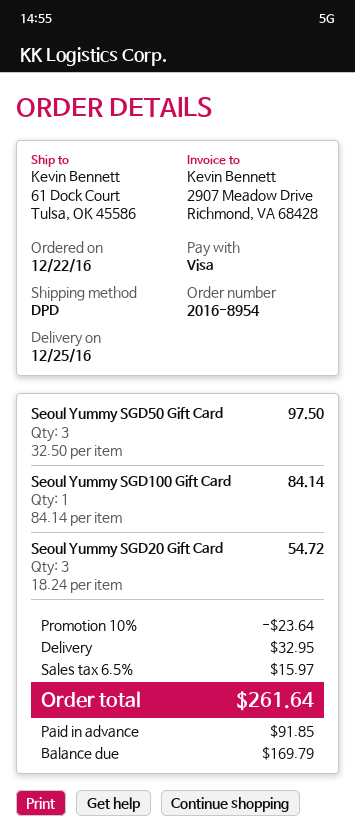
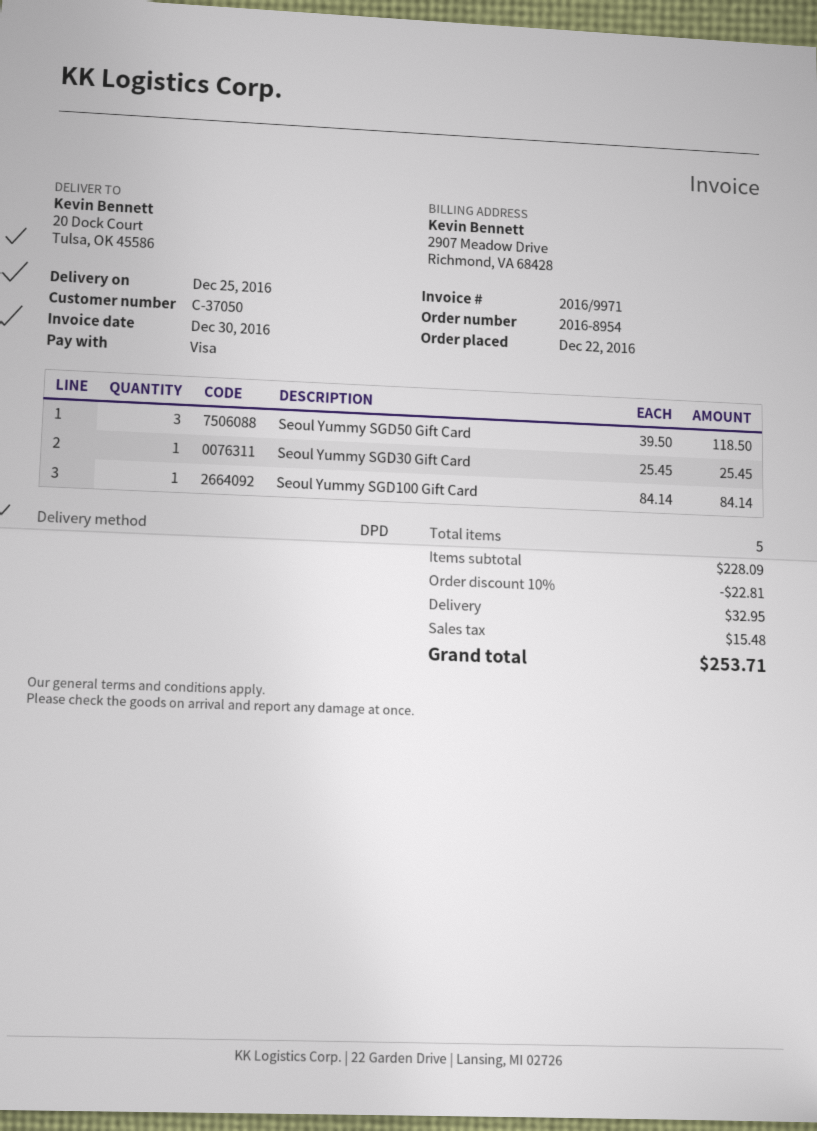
ship to: 61 Dock Court, Tulsa, OK 45586 -> 20 Dock Court, Tulsa, OK 45586
Seoul Yummy SGD50 Gift Card: 3 x 32.50 = 97.50 -> 3 x 39.50 = 118.50
Seoul Yummy SGD20 Gift Card: 3 x 18.24 = 54.72 -> none
Seoul Yummy SGD30 Gift Card: none -> 1 x 25.45 = 25.45
discount: 10% = 23.64 -> 10% = 22.81
tax: 15.97 -> 15.48
total: 261.64 -> 253.71

